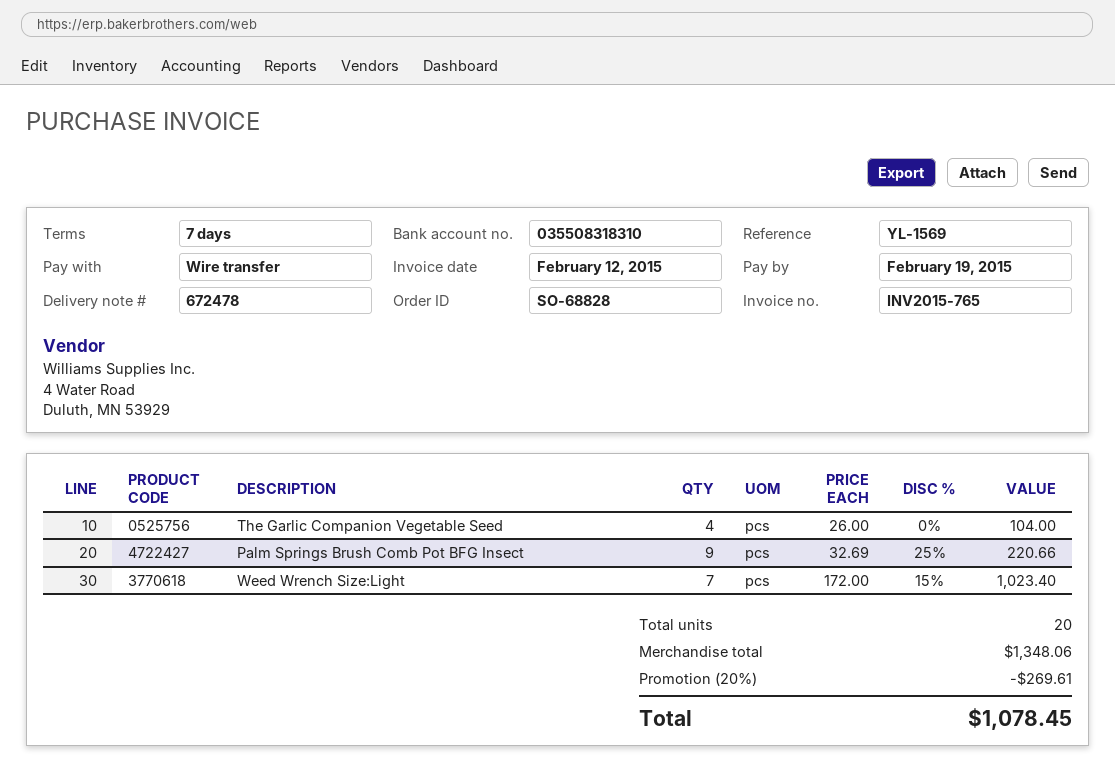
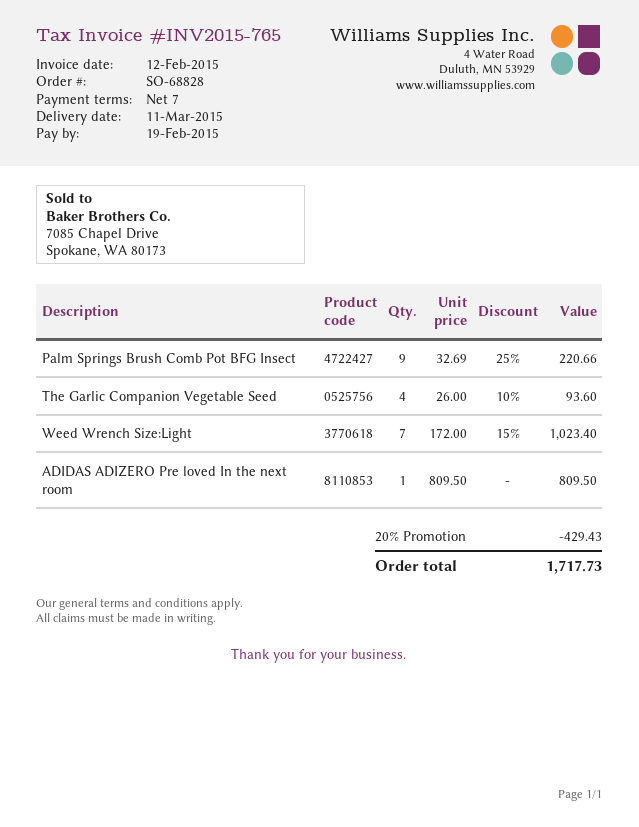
The Garlic Companion Vegetable Seed: 4 x 26.00 = 104.00 -> 4 x 26.00 - 10% = 93.60
ADIDAS ADIZERO Pre loved In the next room: none -> 1 x 809.50 = 809.50
discount: 20% = 269.61 -> 20% = 429.43
total: 1078.45 -> 1717.73

